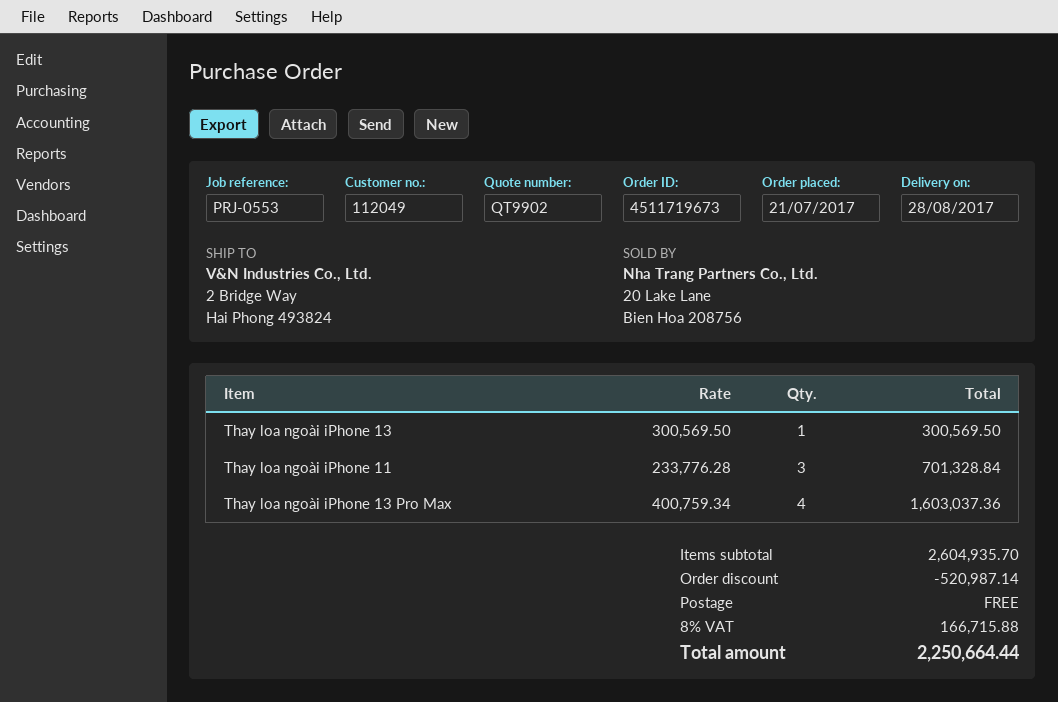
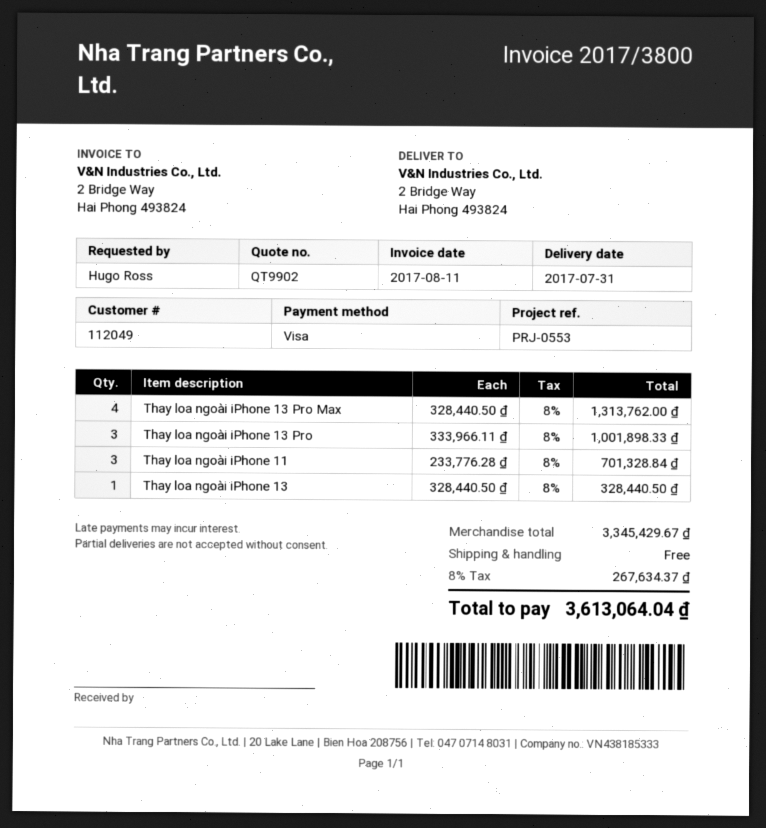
delivery date: 2017-08-28 -> 2017-07-31
Thay loa ngoài iPhone 13: 1 x 300569.50 = 300569.50 -> 1 x 328440.50 = 328440.50
Thay loa ngoài iPhone 13 Pro Max: 4 x 400759.34 = 1603037.36 -> 4 x 328440.50 = 1313762.00
Thay loa ngoài iPhone 13 Pro: none -> 3 x 333966.11 = 1001898.33
subtotal: 2604935.70 -> 3345429.67
discount: 520987.14 -> none
tax: 8% = 166715.88 -> 8% = 267634.37
total: 2250664.44 -> 3613064.04

